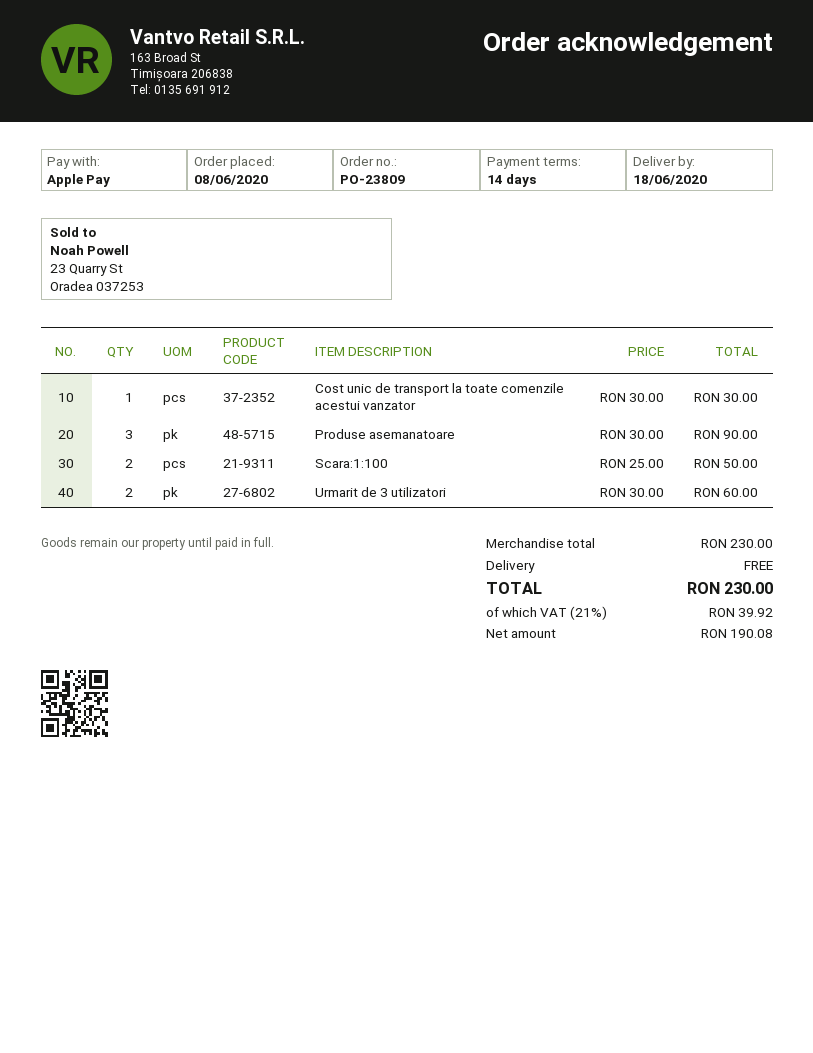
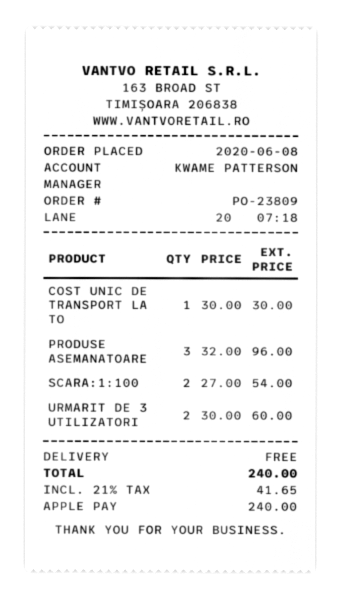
Produse asemanatoare: 3 x 30.00 = 90.00 -> 3 x 32.00 = 96.00
Scara:1:100: 2 x 25.00 = 50.00 -> 2 x 27.00 = 54.00
tax: 21% = 39.92 -> 21% = 41.65
total: 230.00 -> 240.00

